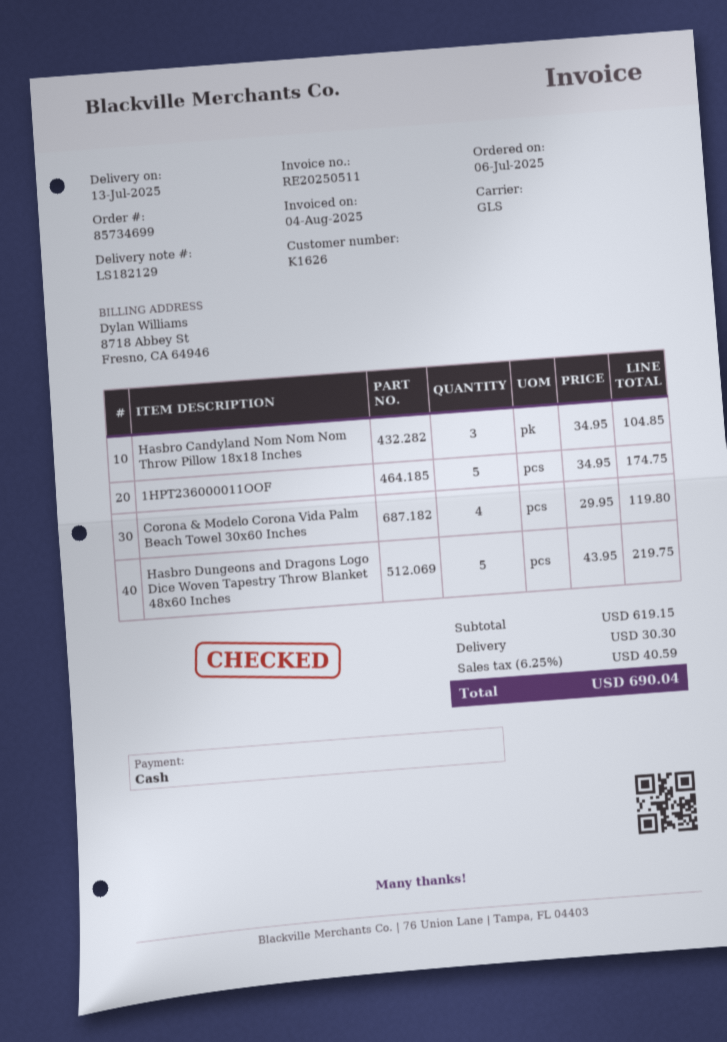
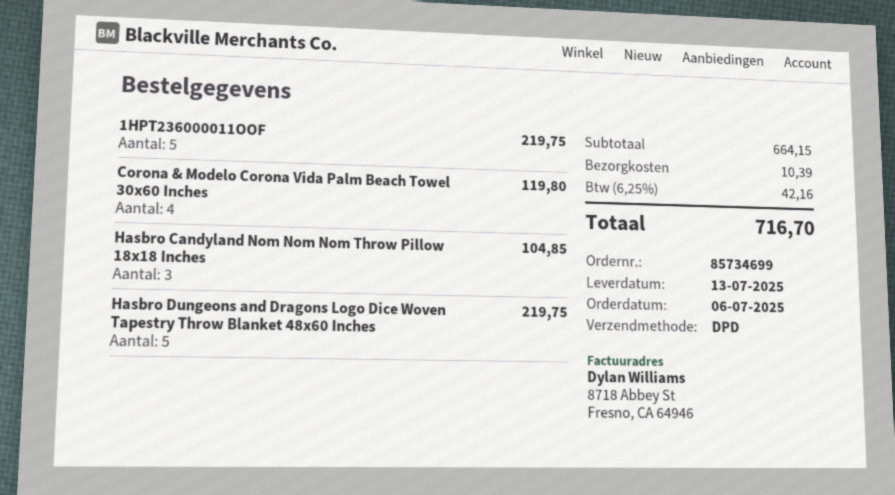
shipping method: GLS -> DPD
1HPT236000011OOF: 5 for 174.75 -> 5 for 219.75
subtotal: 619.15 -> 664.15
shipping: 30.30 -> 10.39
tax: 6.25% = 40.59 -> 6.25% = 42.16
total: 690.04 -> 716.70

